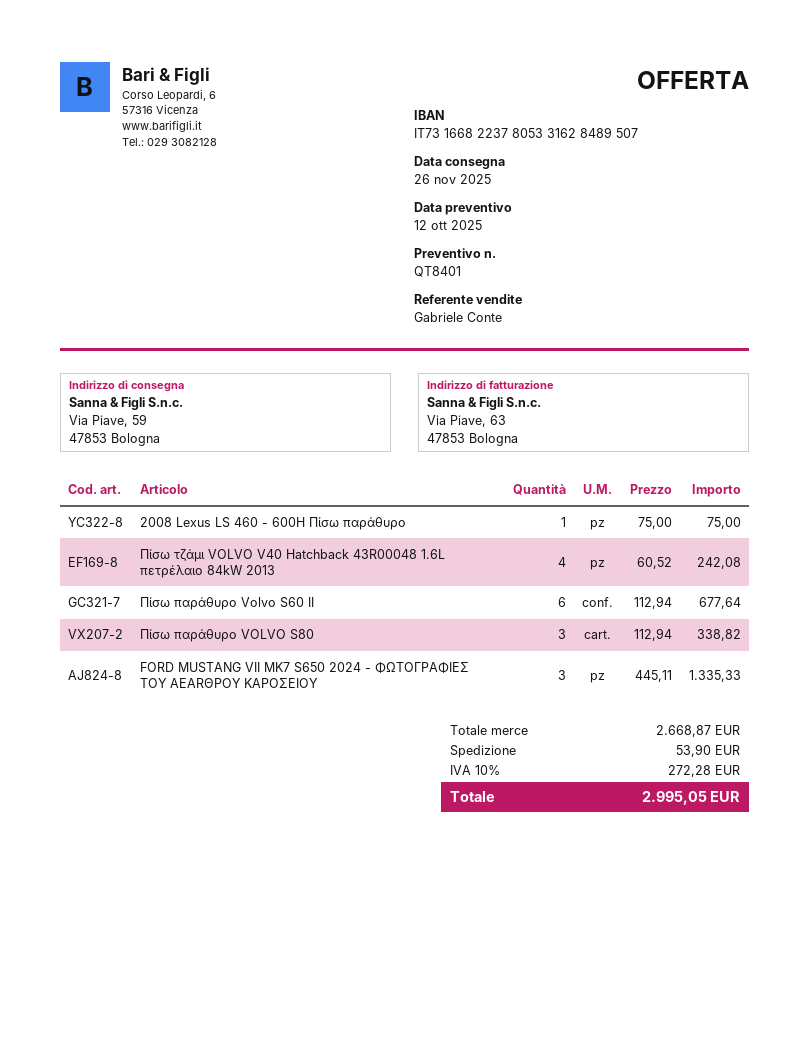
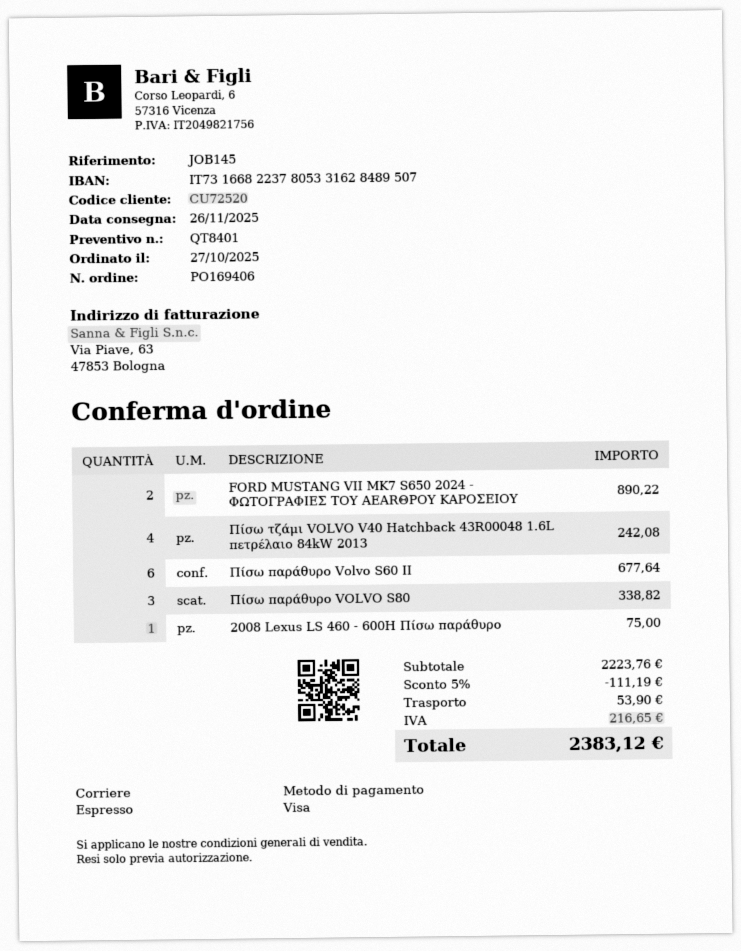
FORD MUSTANG VII MK7 S650 2024 - ΦΩΤΟΓΡΑΦΙΕΣ ΤΟΥ ΑEARΘΡΟΥ ΚΑΡΟΣΕΙΟΥ: 3 for 1335.33 -> 2 for 890.22
subtotal: 2668.87 -> 2223.76
discount: none -> 5% = 111.19
tax: 272.28 -> 216.65
total: 2995.05 -> 2383.12

